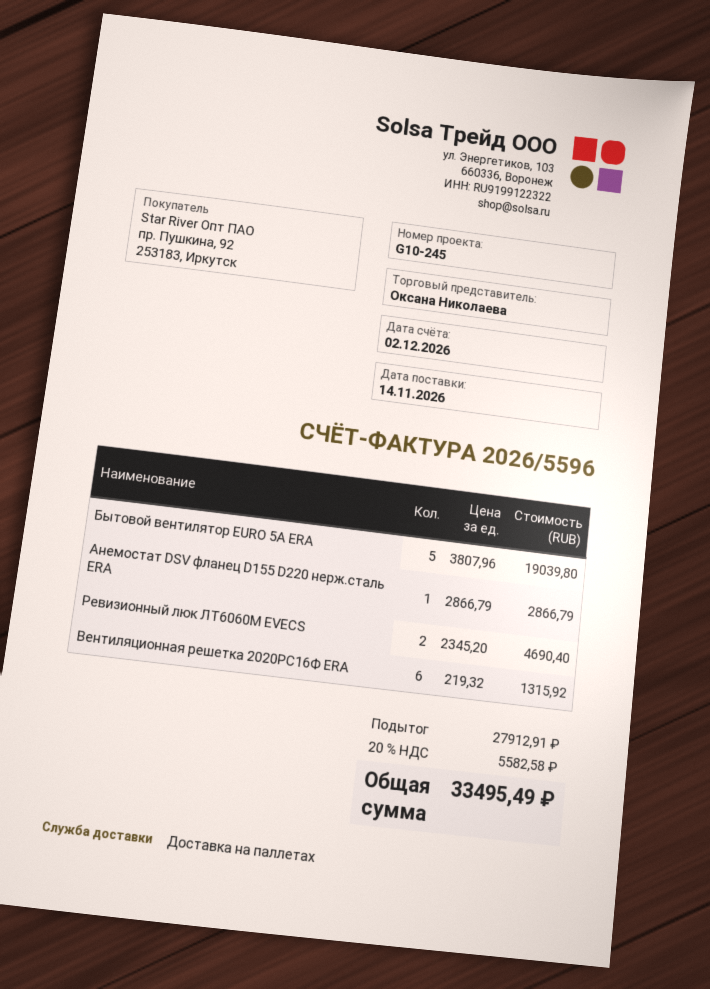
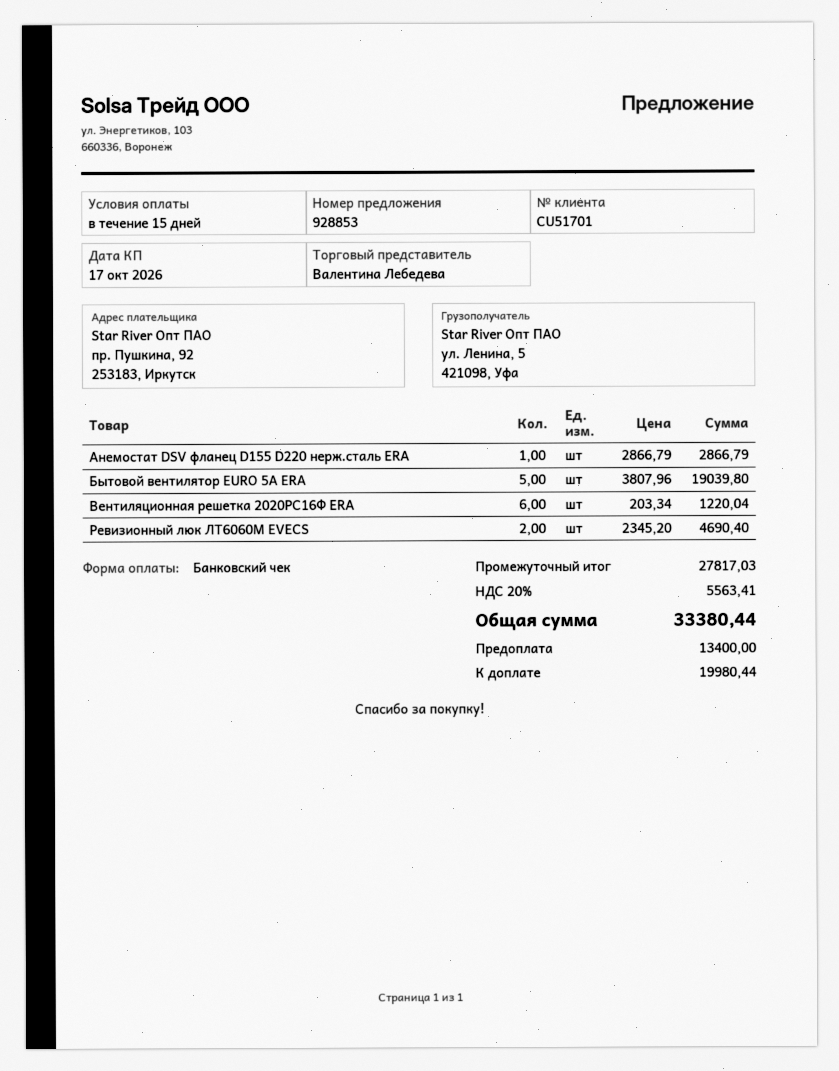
sales rep: Оксана Николаева -> Валентина Лебедева
Вентиляционная решетка 2020РС16Ф ERA: 6 x 219.32 = 1315.92 -> 6 x 203.34 = 1220.04
subtotal: 27912.91 -> 27817.03
tax: 20% = 5582.58 -> 20% = 5563.41
total: 33495.49 -> 33380.44

